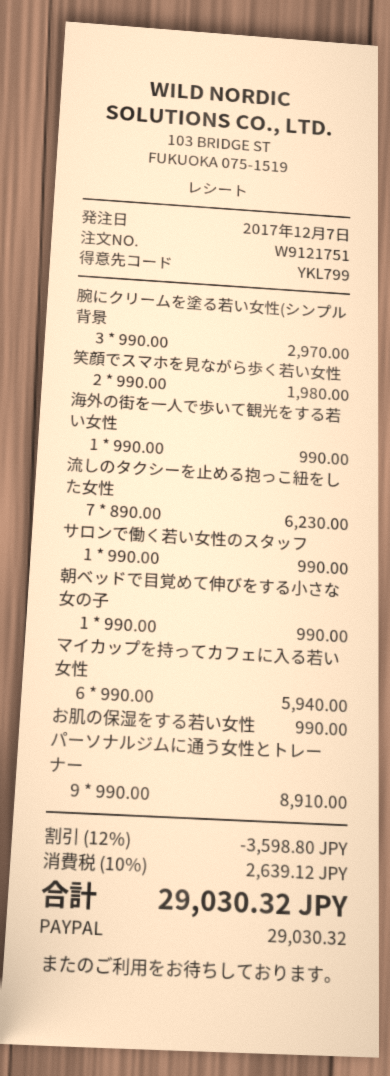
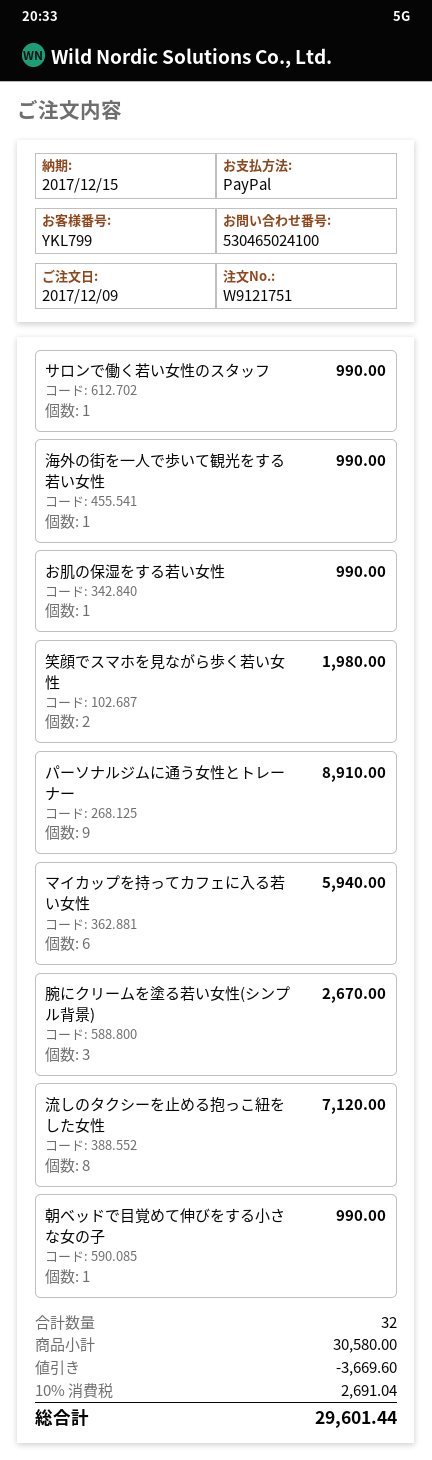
order date: 2017-12-07 -> 2017-12-09
腕にクリームを塗る若い女性(シンプル背景: 3 for 2970.00 -> 3 for 2670.00
流しのタクシーを止める抱っこ紐をした女性: 7 for 6230.00 -> 8 for 7120.00
discount: 3598.80 -> 3669.60
tax: 10% = 2639.12 -> 10% = 2691.04
total: 29030.32 -> 29601.44

